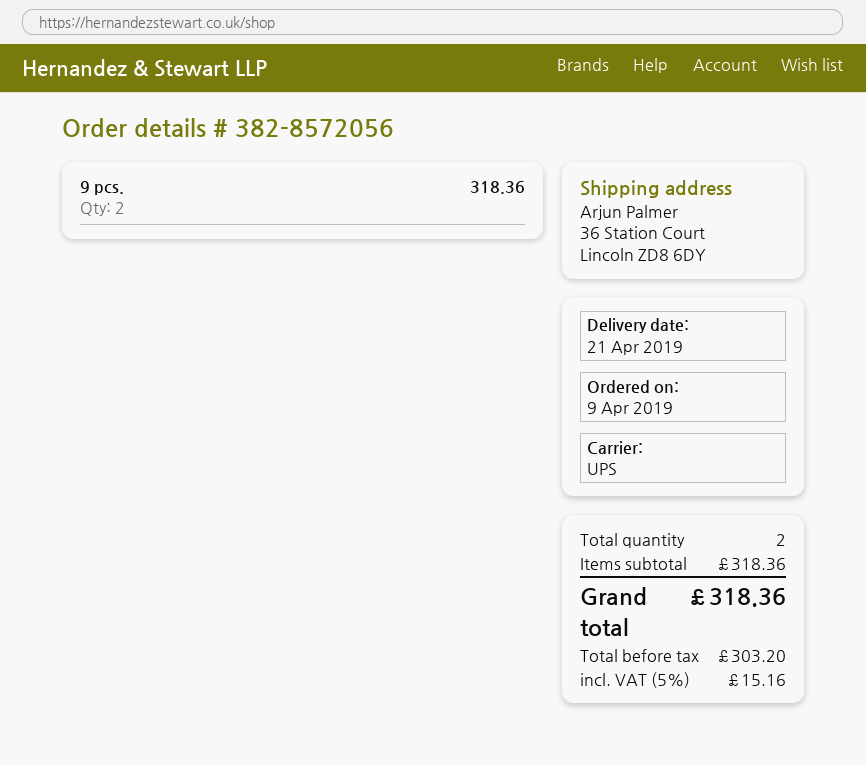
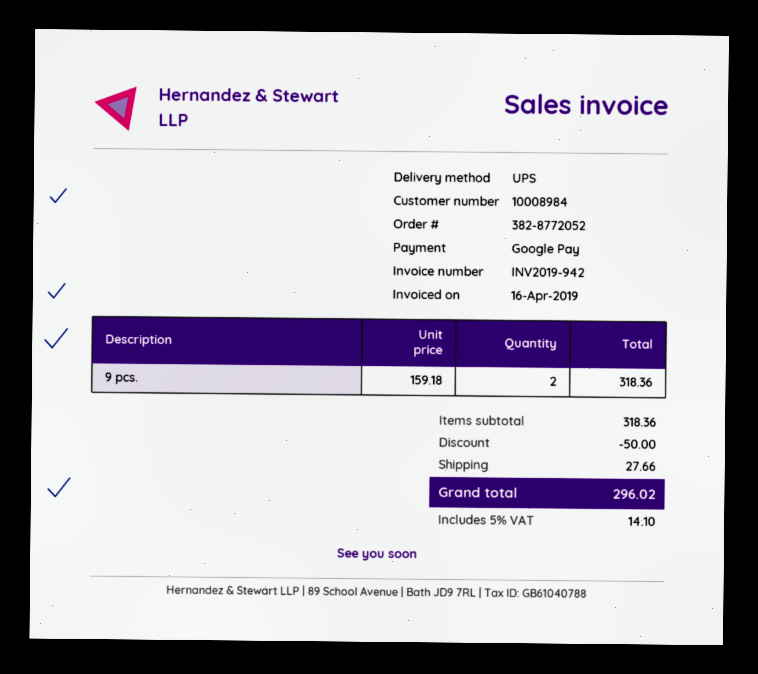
order number: 382-8572056 -> 382-8772052
discount: none -> 50.00
shipping: none -> 27.66
tax: 5% = 15.16 -> 5% = 14.10
total: 318.36 -> 296.02

